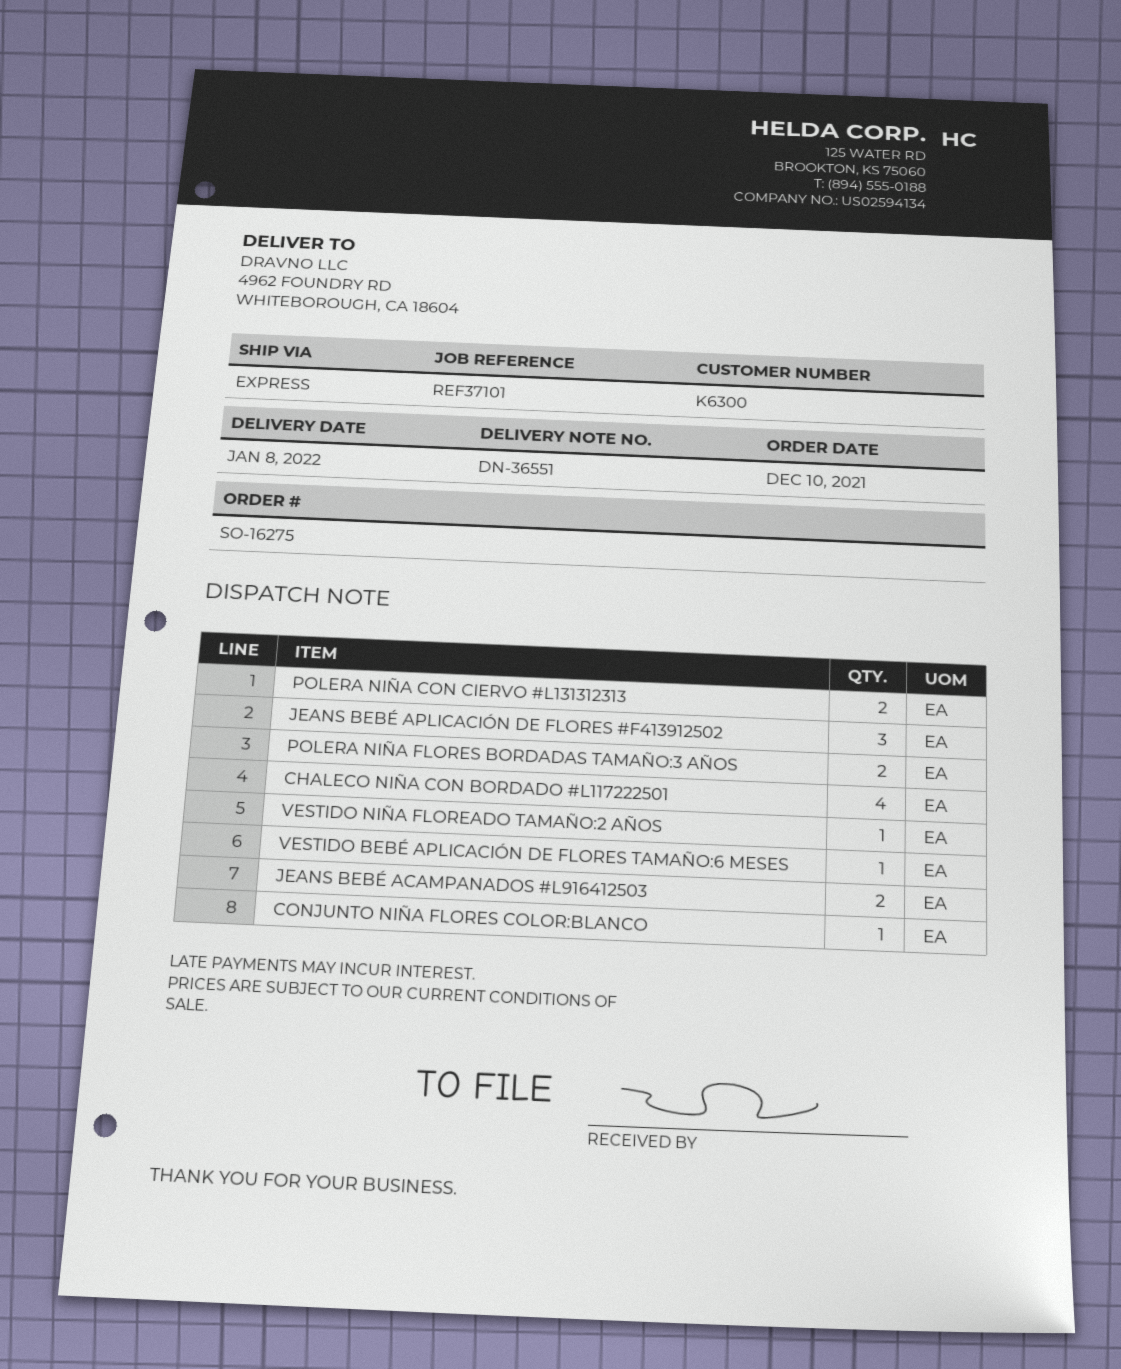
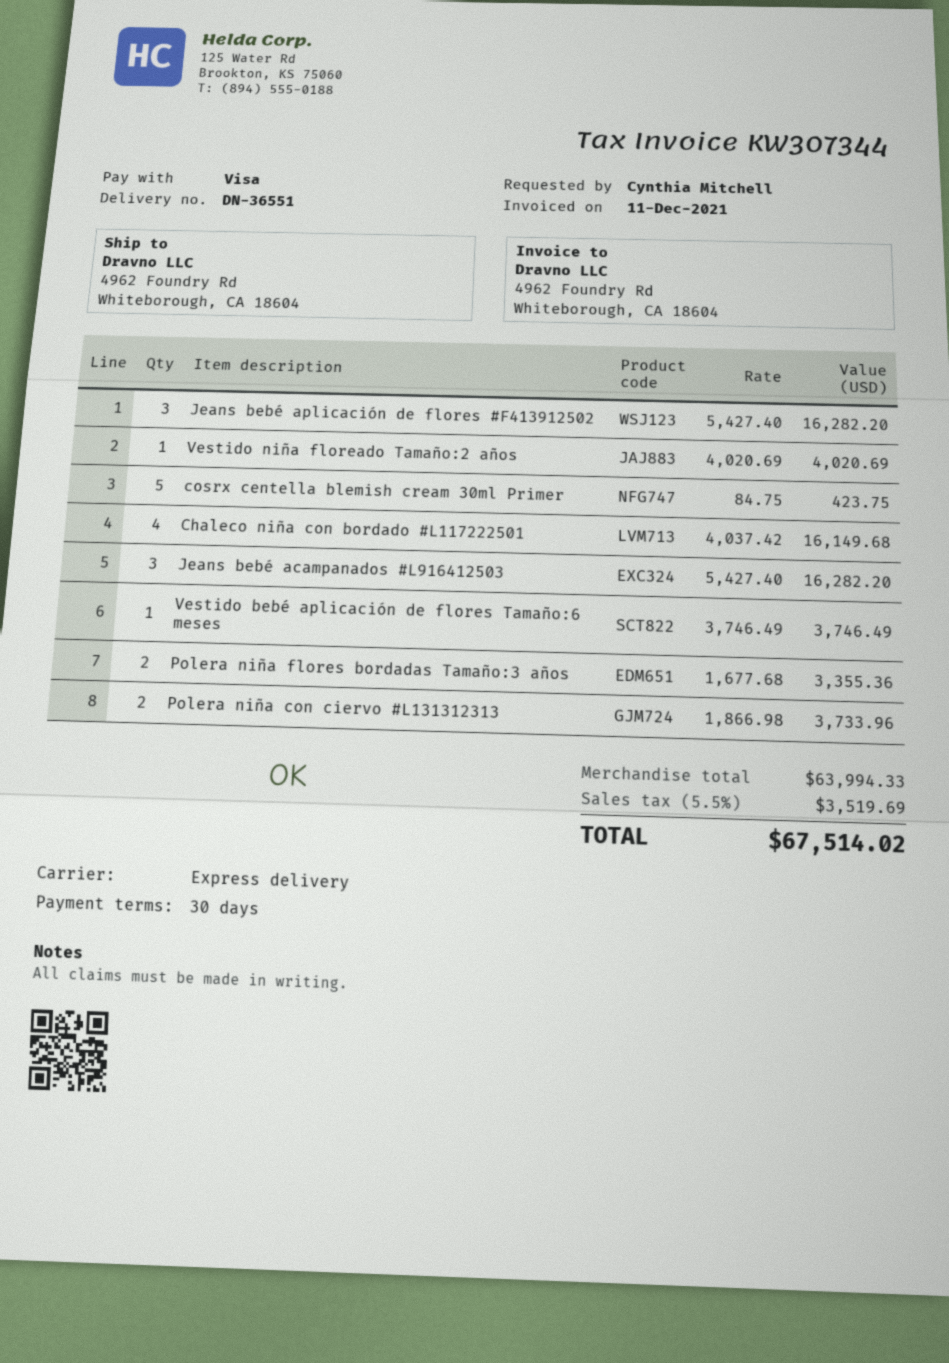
JEANS BEBÉ ACAMPANADOS #L916412503: 2 -> 3
CONJUNTO NIÑA FLORES COLOR:BLANCO: 1 -> none
cosrx centella blemish cream 30ml Primer: none -> 5

